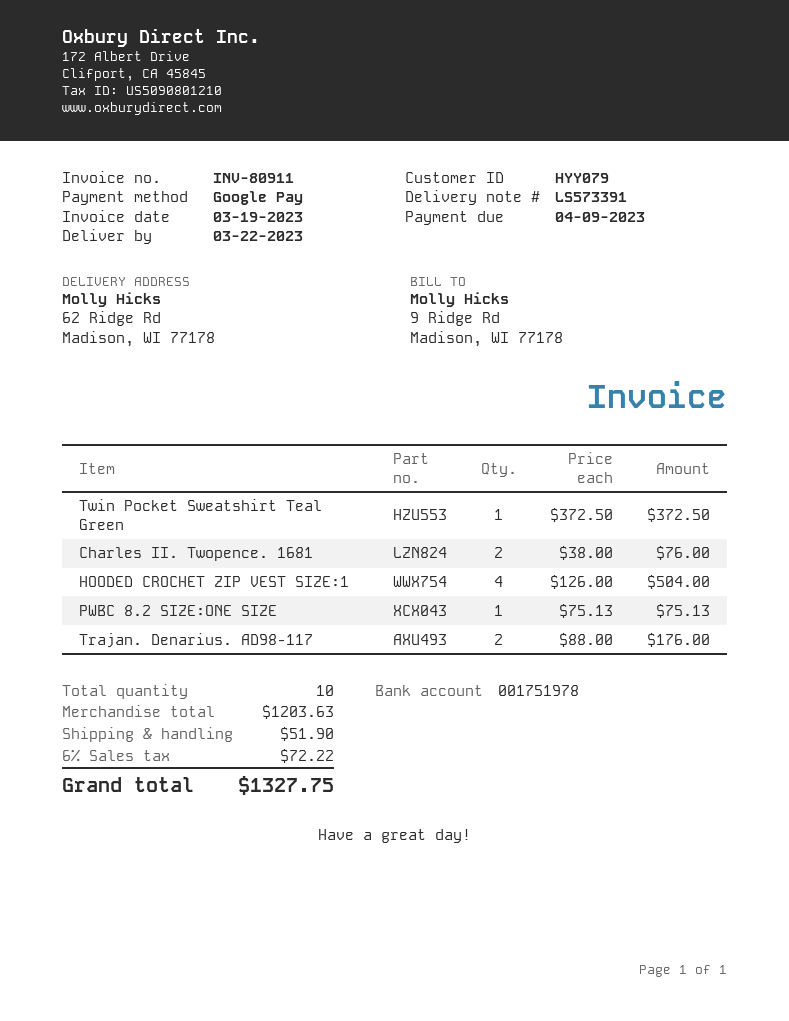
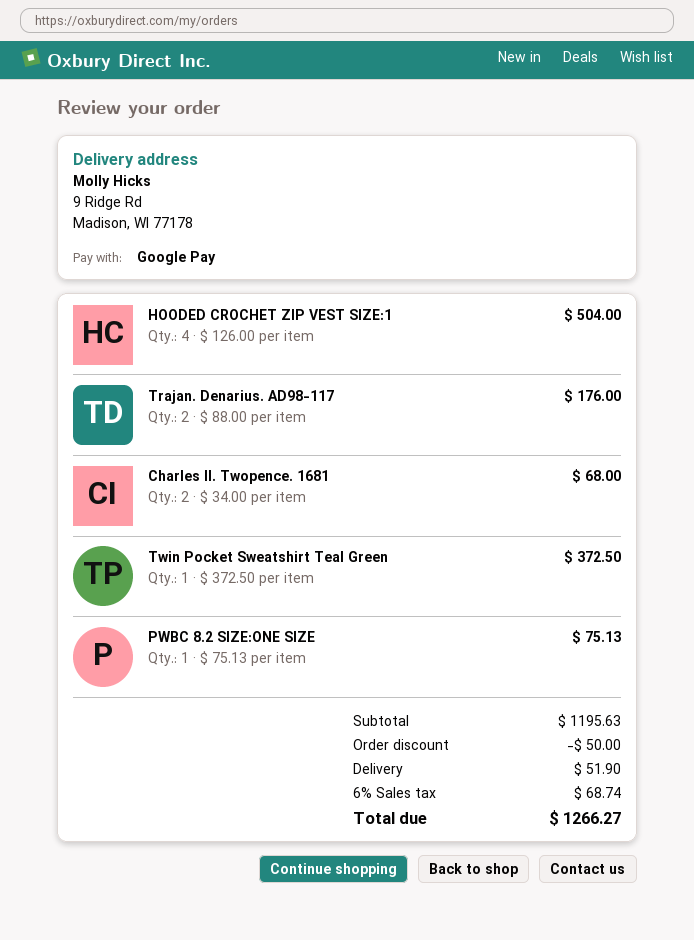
ship to: 62 Ridge Rd, Madison, WI 77178 -> 9 Ridge Rd, Madison, WI 77178
Charles II. Twopence. 1681: 2 x 38.00 = 76.00 -> 2 x 34.00 = 68.00
subtotal: 1203.63 -> 1195.63
discount: none -> 50.00
tax: 6% = 72.22 -> 6% = 68.74
total: 1327.75 -> 1266.27

